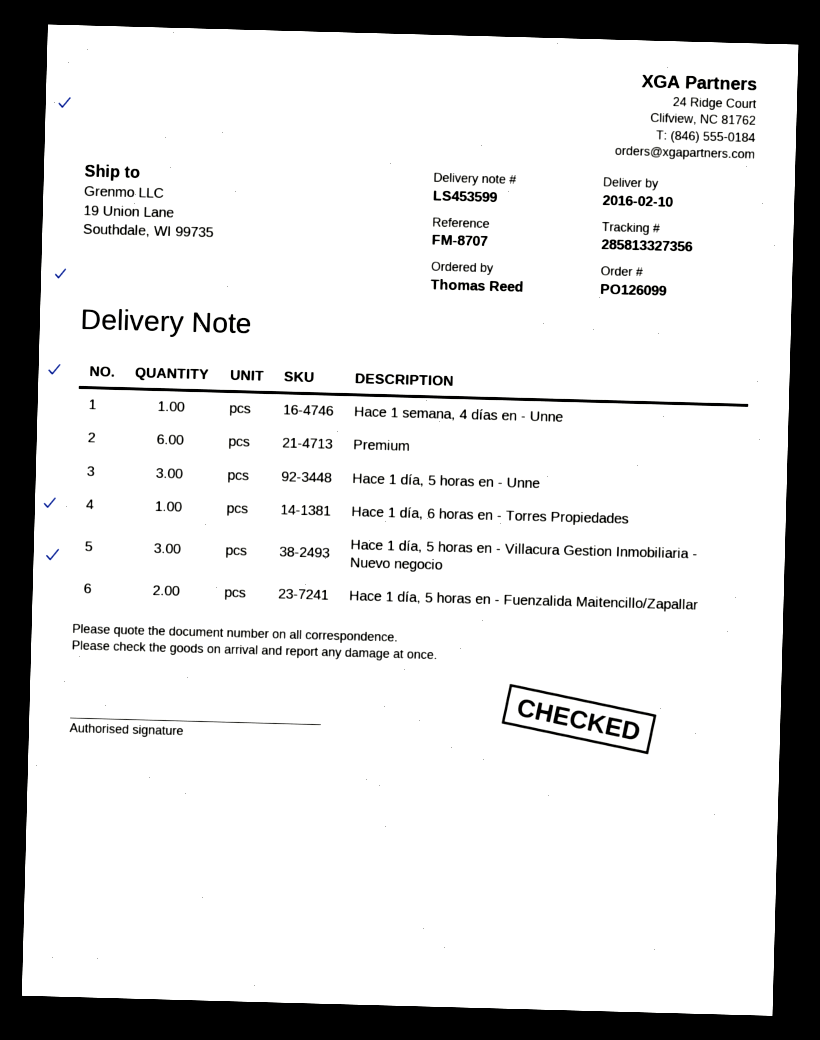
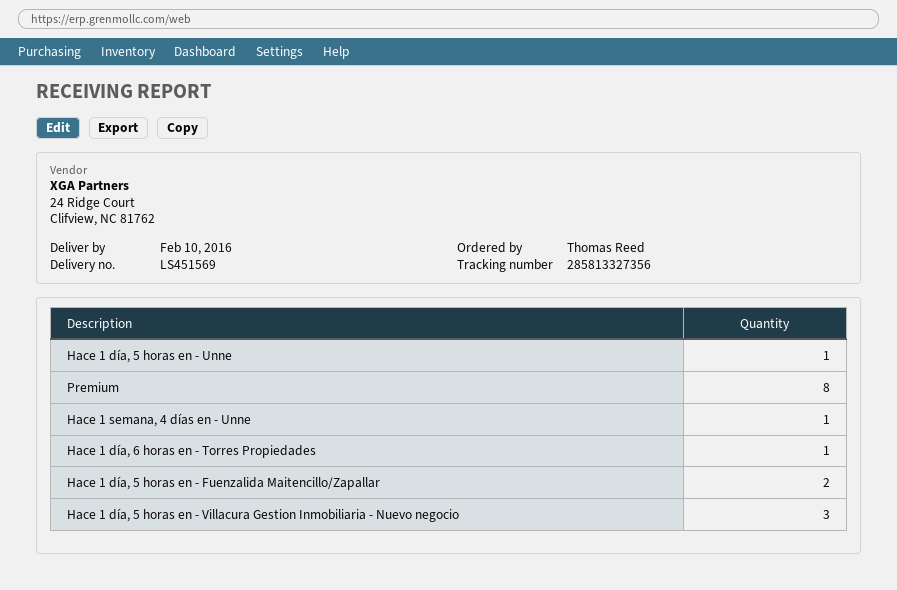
delivery note number: LS453599 -> LS451569
Premium: 6 -> 8
Hace 1 día, 5 horas en - Unne: 3 -> 1

